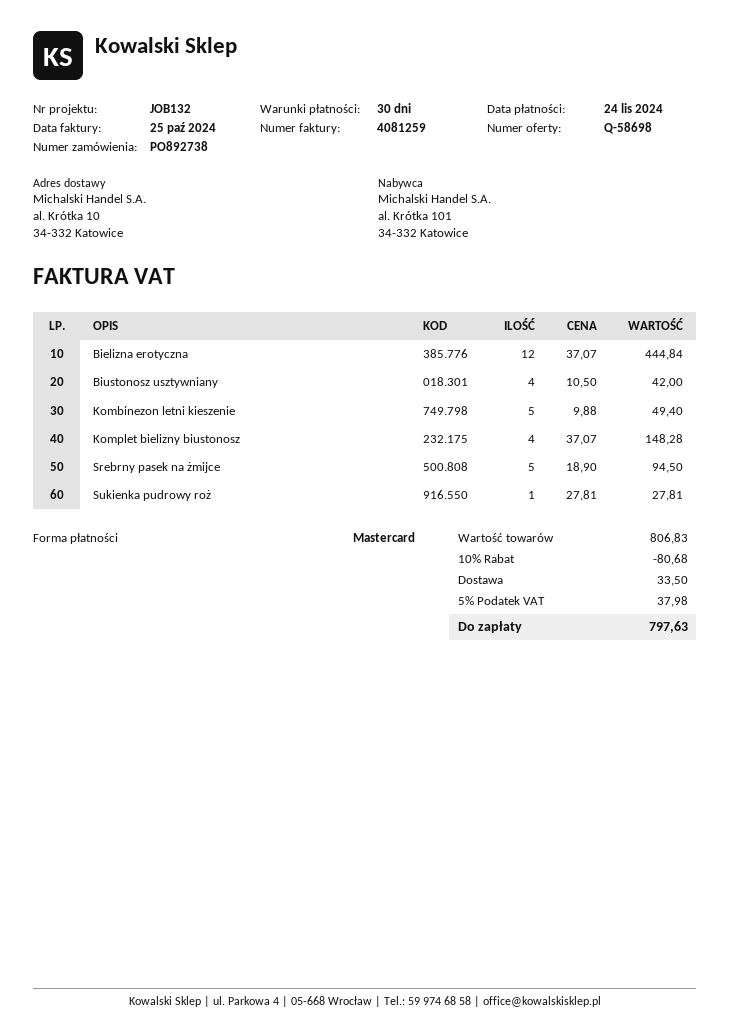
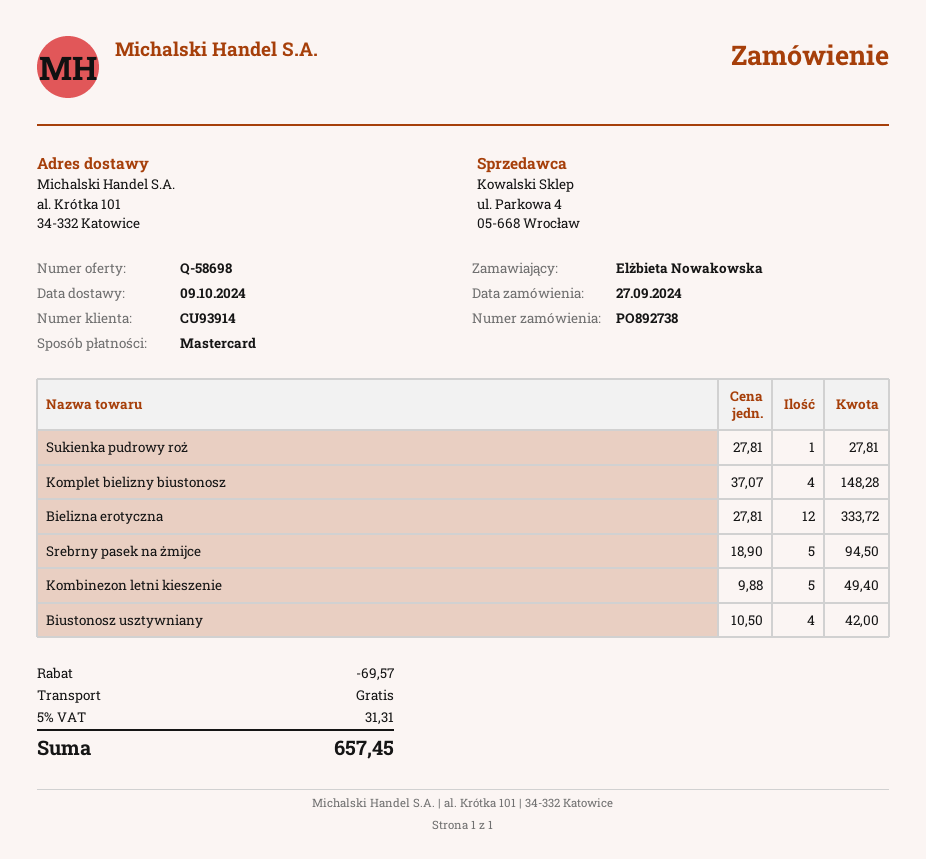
ship to: al. Krótka 10, 34-332 Katowice -> al. Krótka 101, 34-332 Katowice
Bielizna erotyczna: 12 x 37.07 = 444.84 -> 12 x 27.81 = 333.72
discount: 80.68 -> 69.57
shipping: 33.50 -> 0.00
tax: 5% = 37.98 -> 5% = 31.31
total: 797.63 -> 657.45

